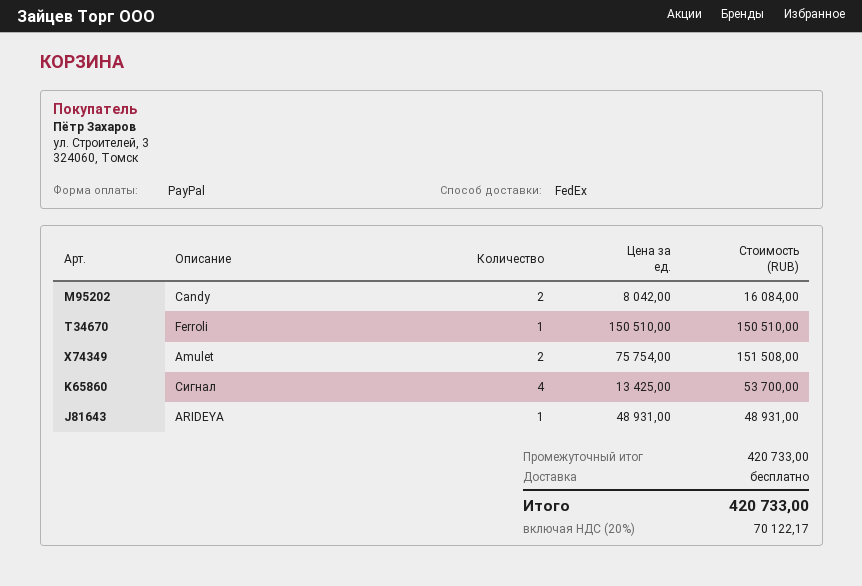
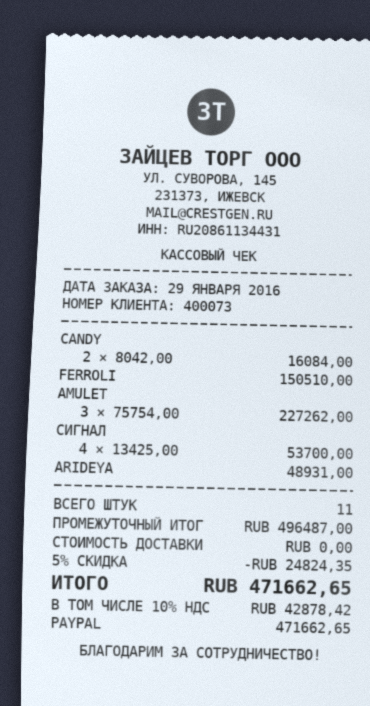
Amulet: 2 x 75754.00 = 151508.00 -> 3 x 75754.00 = 227262.00
subtotal: 420733.00 -> 496487.00
discount: none -> 5% = 24824.35
tax: 20% = 70122.17 -> 10% = 42878.42
total: 420733.00 -> 471662.65

